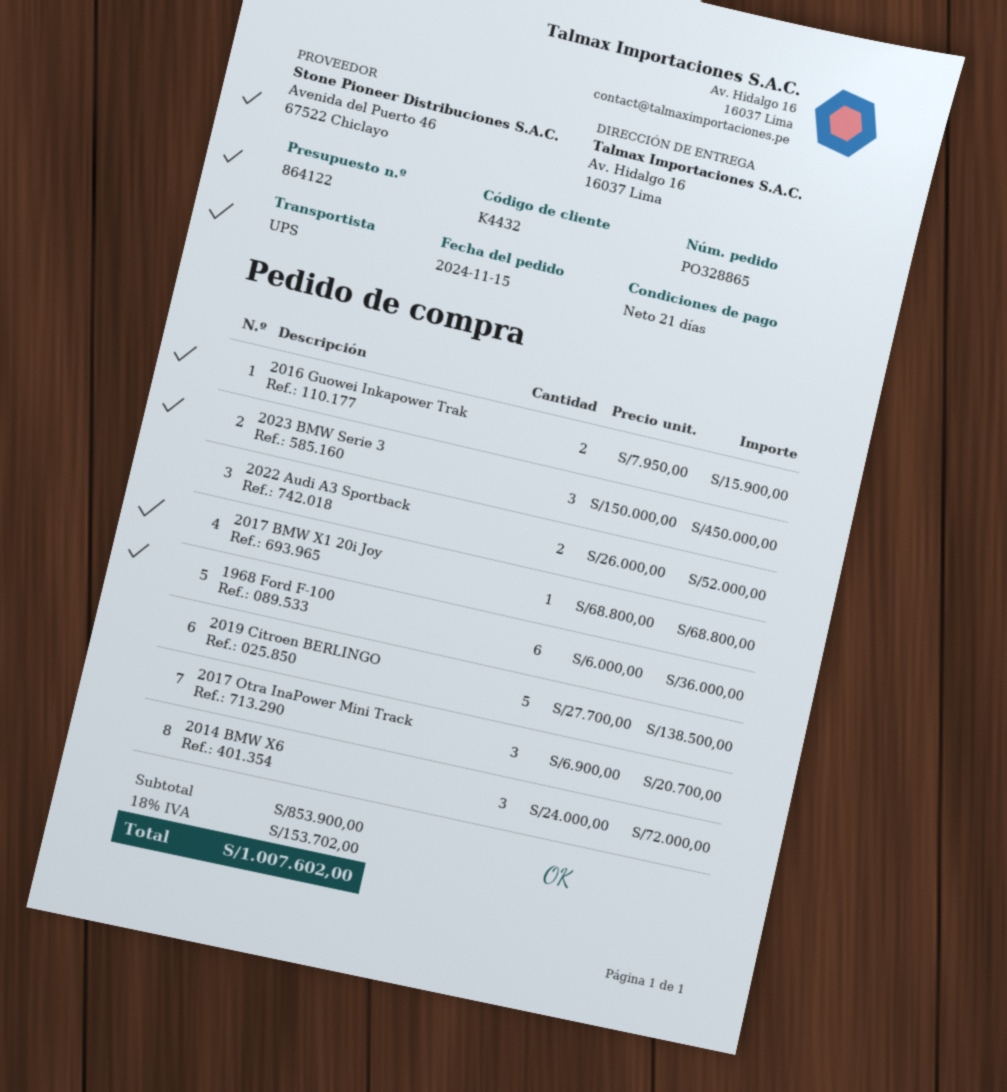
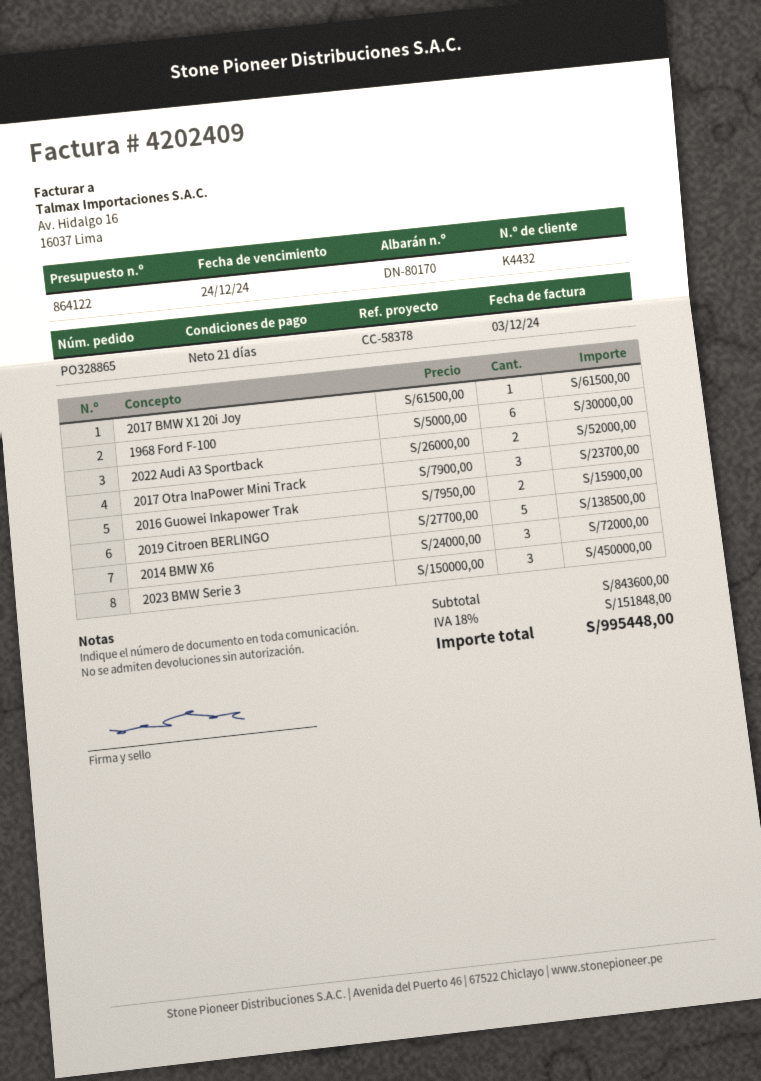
2017 BMW X1 20i Joy: 1 x 68800.00 = 68800.00 -> 1 x 61500.00 = 61500.00
1968 Ford F-100: 6 x 6000.00 = 36000.00 -> 6 x 5000.00 = 30000.00
2017 Otra InaPower Mini Track: 3 x 6900.00 = 20700.00 -> 3 x 7900.00 = 23700.00
subtotal: 853900.00 -> 843600.00
tax: 18% = 153702.00 -> 18% = 151848.00
total: 1007602.00 -> 995448.00

